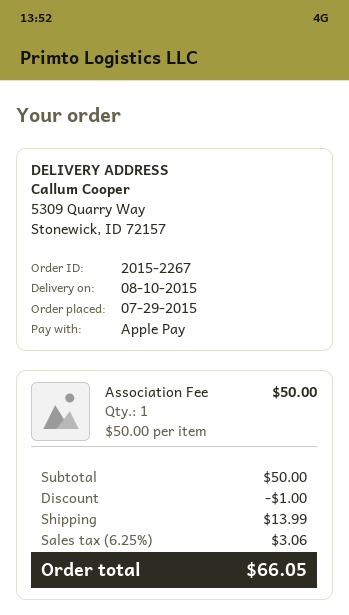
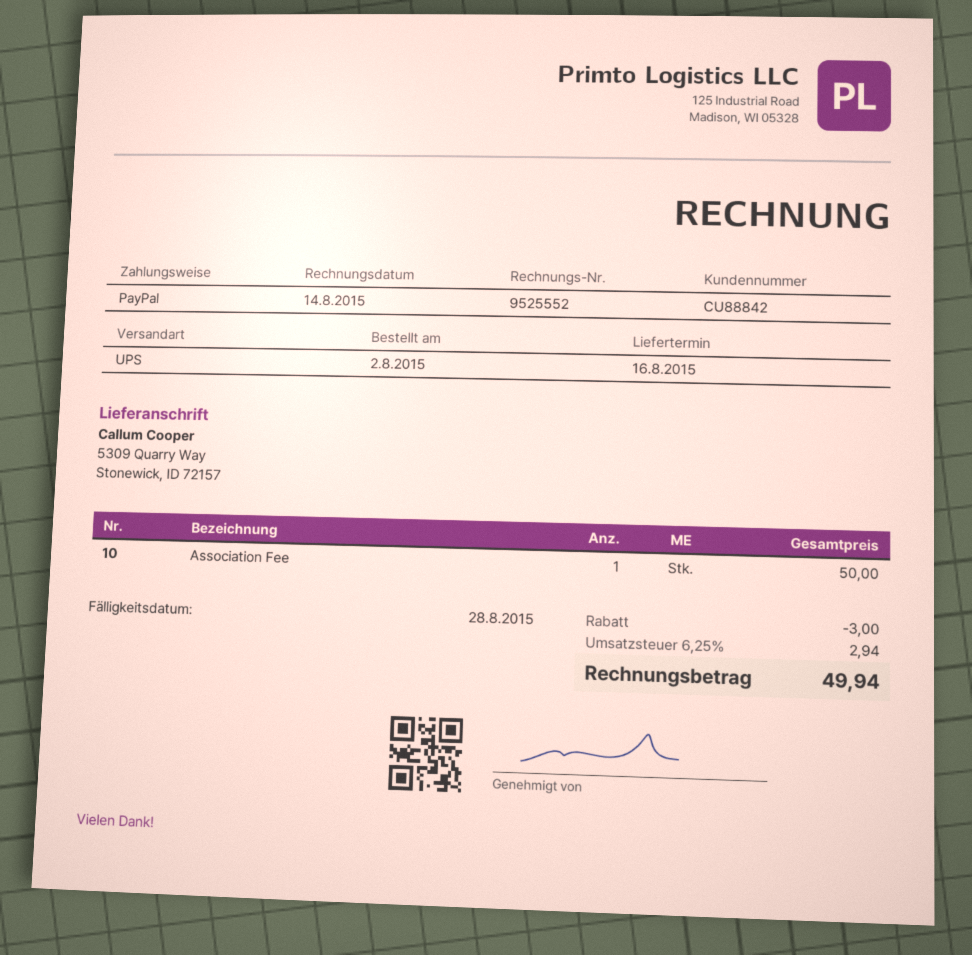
order date: 2015-07-29 -> 2015-08-02
delivery date: 2015-08-10 -> 2015-08-16
payment method: Apple Pay -> PayPal
discount: 1.00 -> 3.00
shipping: 13.99 -> none
tax: 6.25% = 3.06 -> 6.25% = 2.94
total: 66.05 -> 49.94

